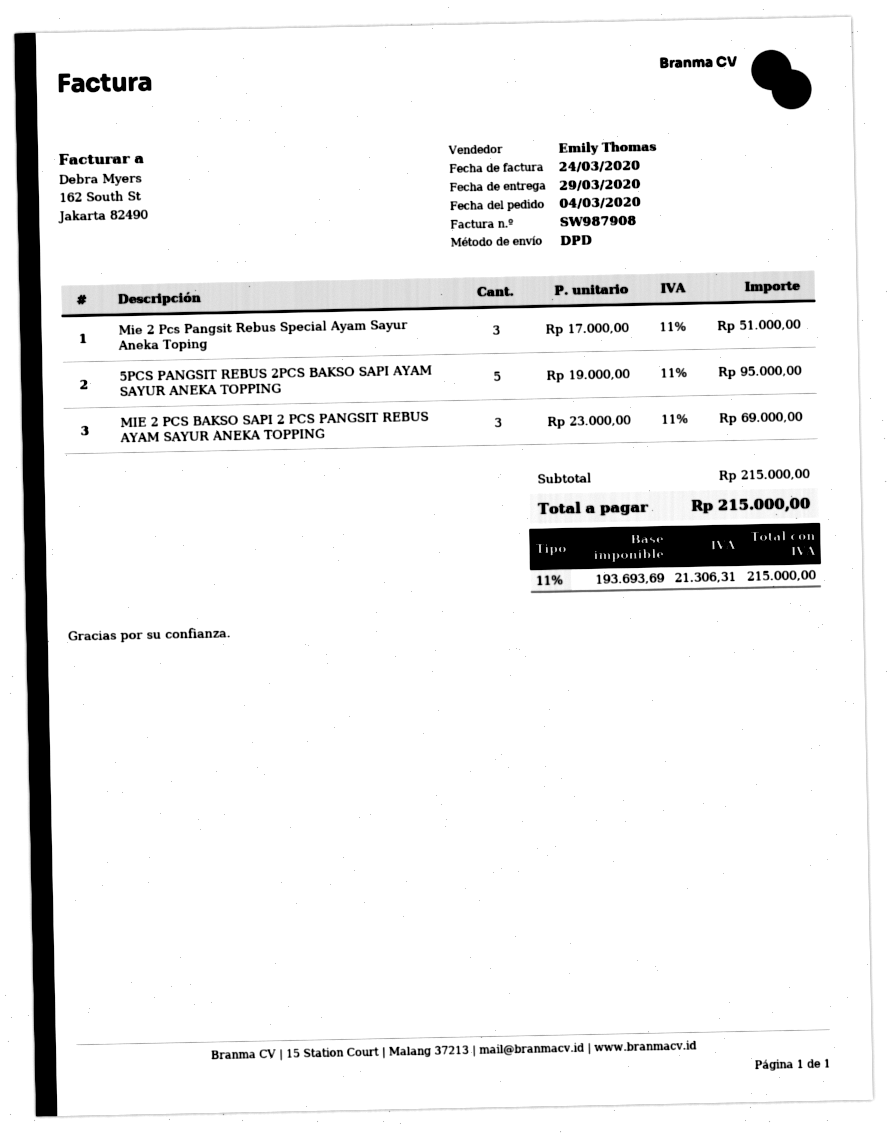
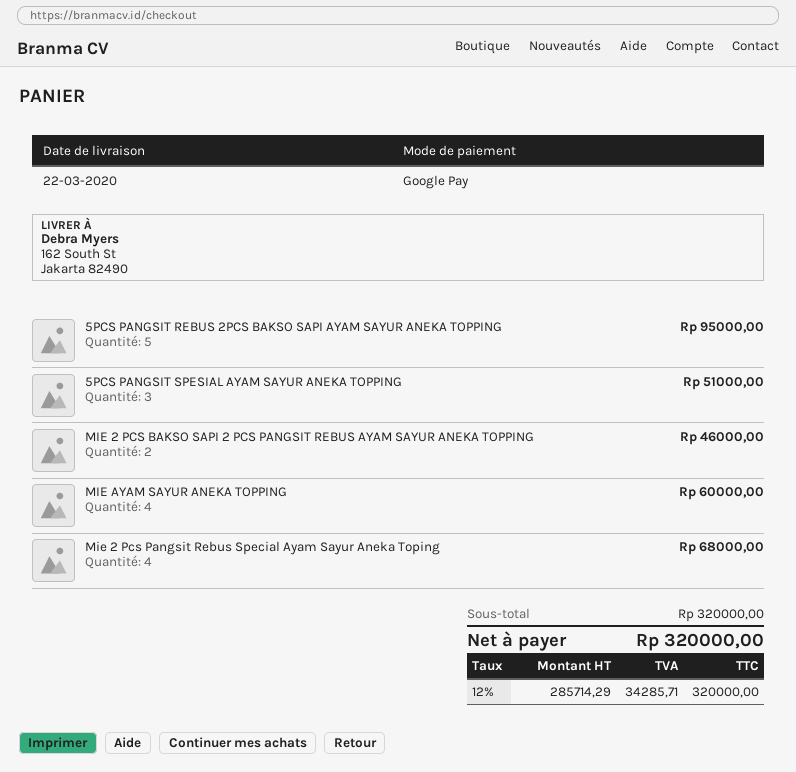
delivery date: 2020-03-29 -> 2020-03-22
Mie 2 Pcs Pangsit Rebus Special Ayam Sayur Aneka Toping: 3 for 51000.00 -> 4 for 68000.00
MIE 2 PCS BAKSO SAPI 2 PCS PANGSIT REBUS AYAM SAYUR ANEKA TOPPING: 3 for 69000.00 -> 2 for 46000.00
5PCS PANGSIT SPESIAL AYAM SAYUR ANEKA TOPPING: none -> 3 for 51000.00
MIE AYAM SAYUR ANEKA TOPPING: none -> 4 for 60000.00
subtotal: 215000.00 -> 320000.00
net: 193693.69 -> 285714.29
tax: 11% = 21306.31 -> 12% = 34285.71
total: 215000.00 -> 320000.00

